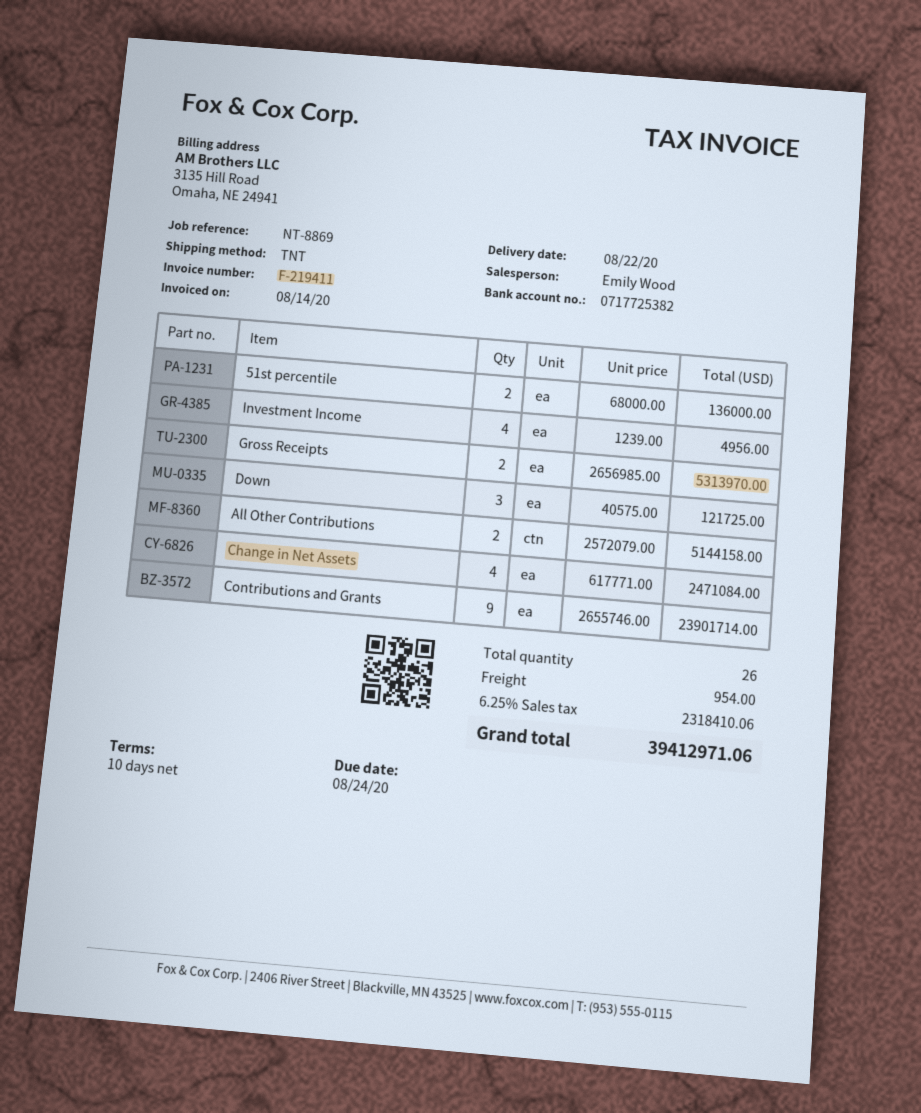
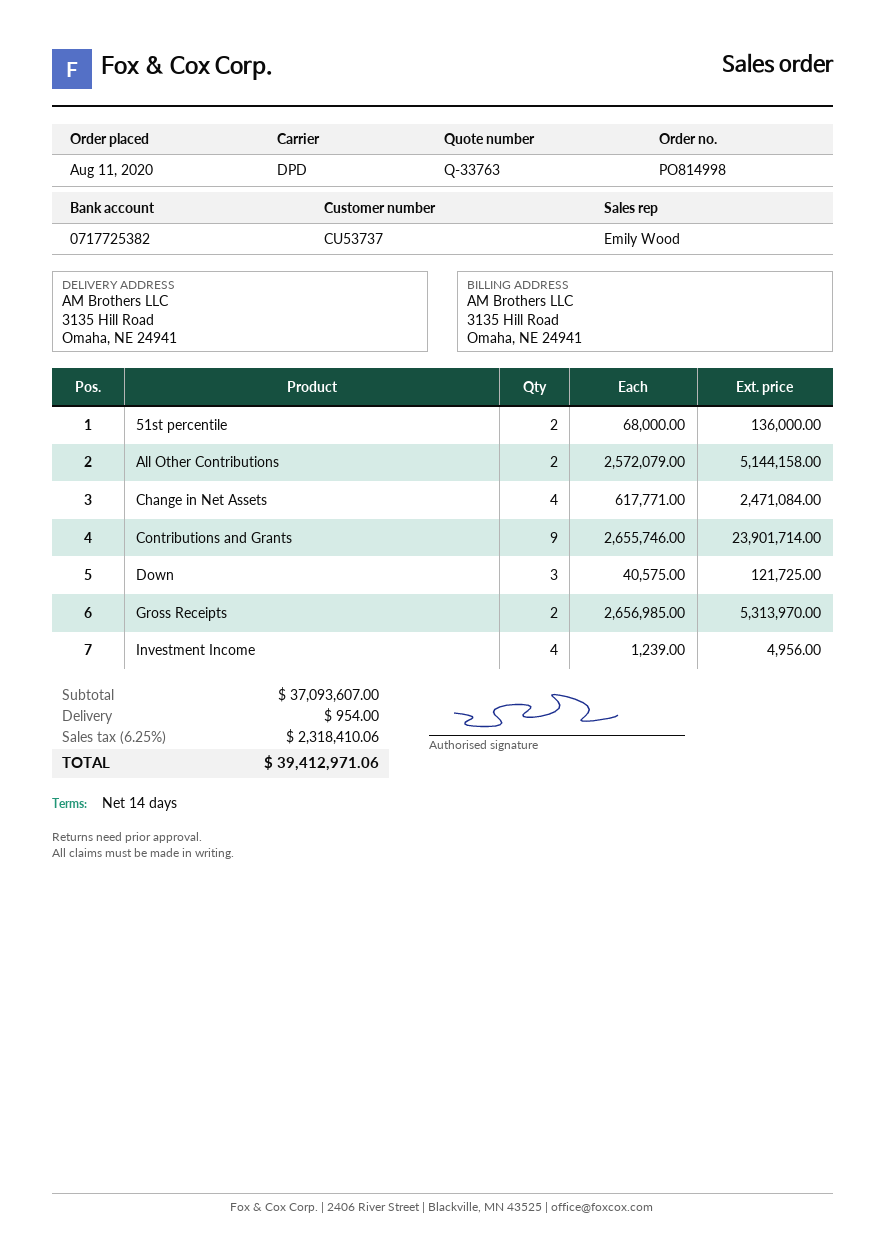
payment terms: 10 days -> 14 days
shipping method: TNT -> DPD

